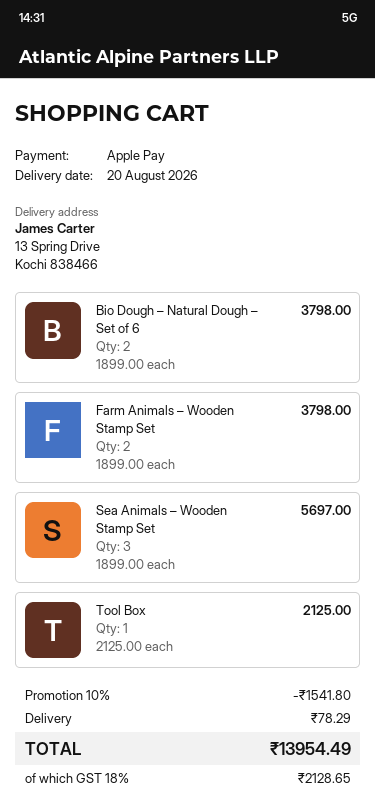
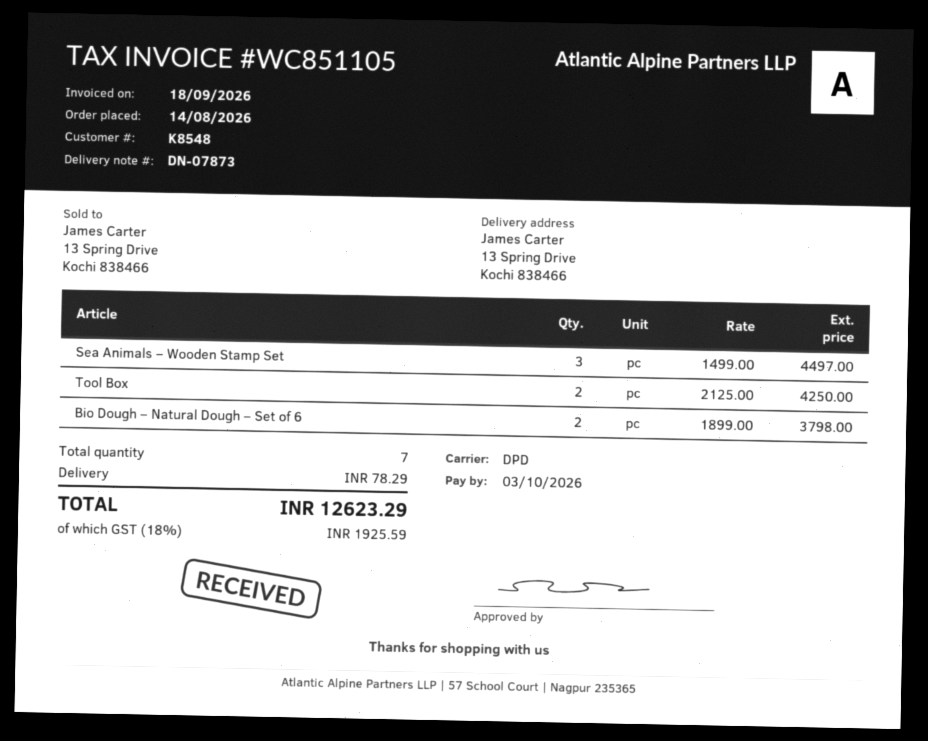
Farm Animals – Wooden Stamp Set: 2 x 1899.00 = 3798.00 -> none
Sea Animals – Wooden Stamp Set: 3 x 1899.00 = 5697.00 -> 3 x 1499.00 = 4497.00
Tool Box: 1 x 2125.00 = 2125.00 -> 2 x 2125.00 = 4250.00
discount: 10% = 1541.80 -> none
tax: 18% = 2128.65 -> 18% = 1925.59
total: 13954.49 -> 12623.29

